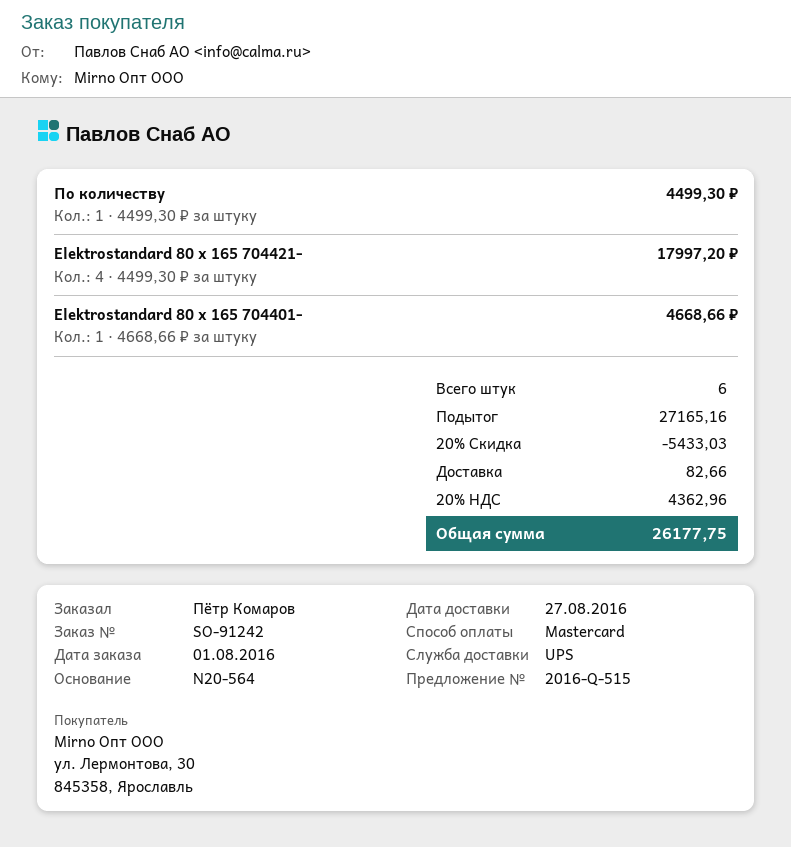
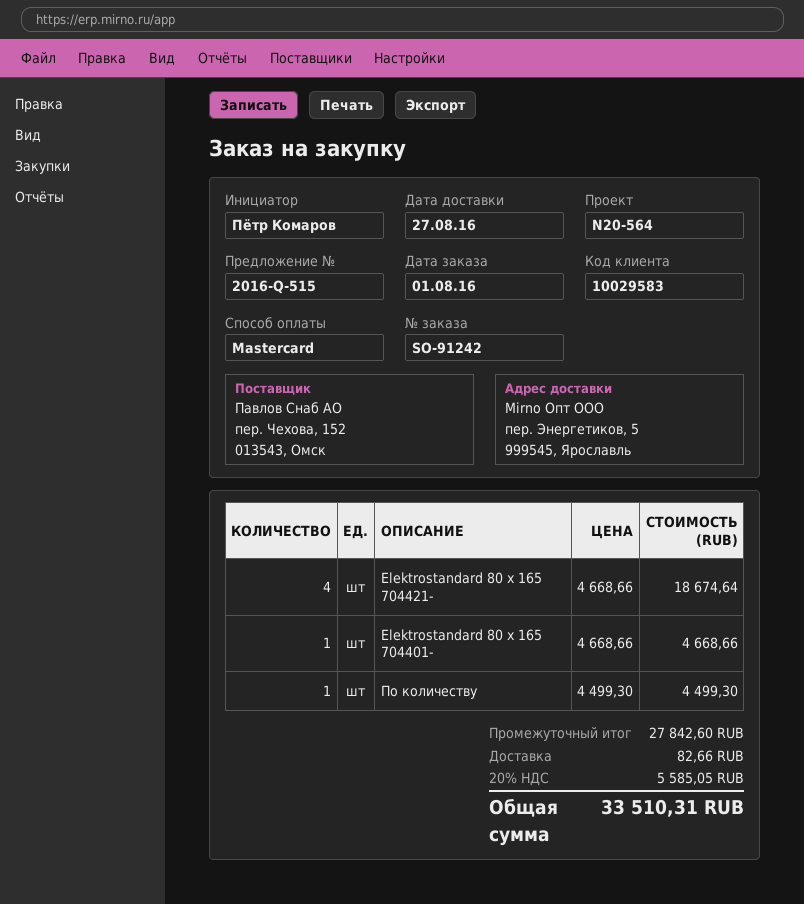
Elektrostandard 80 x 165 704421-: 4 x 4499.30 = 17997.20 -> 4 x 4668.66 = 18674.64
subtotal: 27165.16 -> 27842.60
discount: 20% = 5433.03 -> none
tax: 20% = 4362.96 -> 20% = 5585.05
total: 26177.75 -> 33510.31

